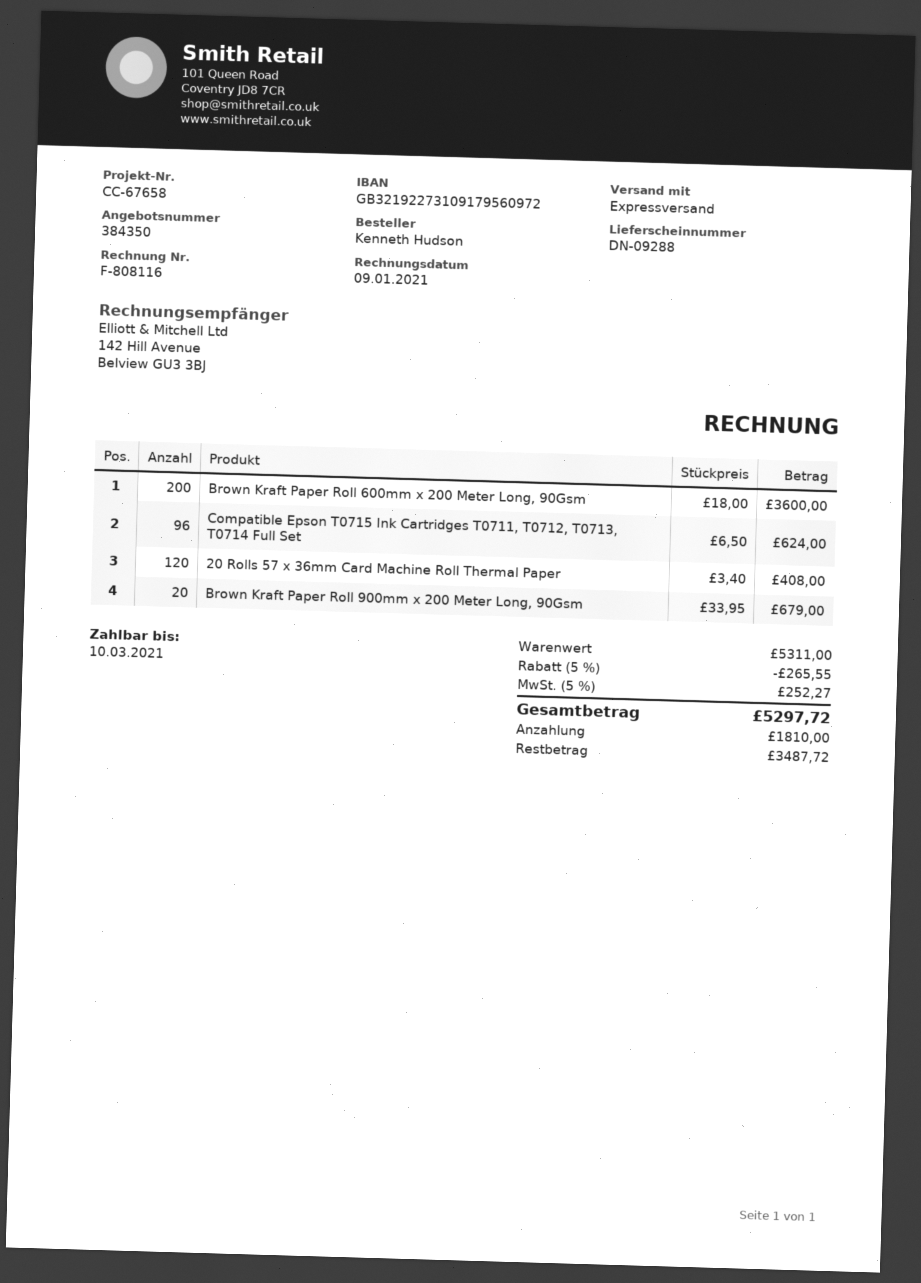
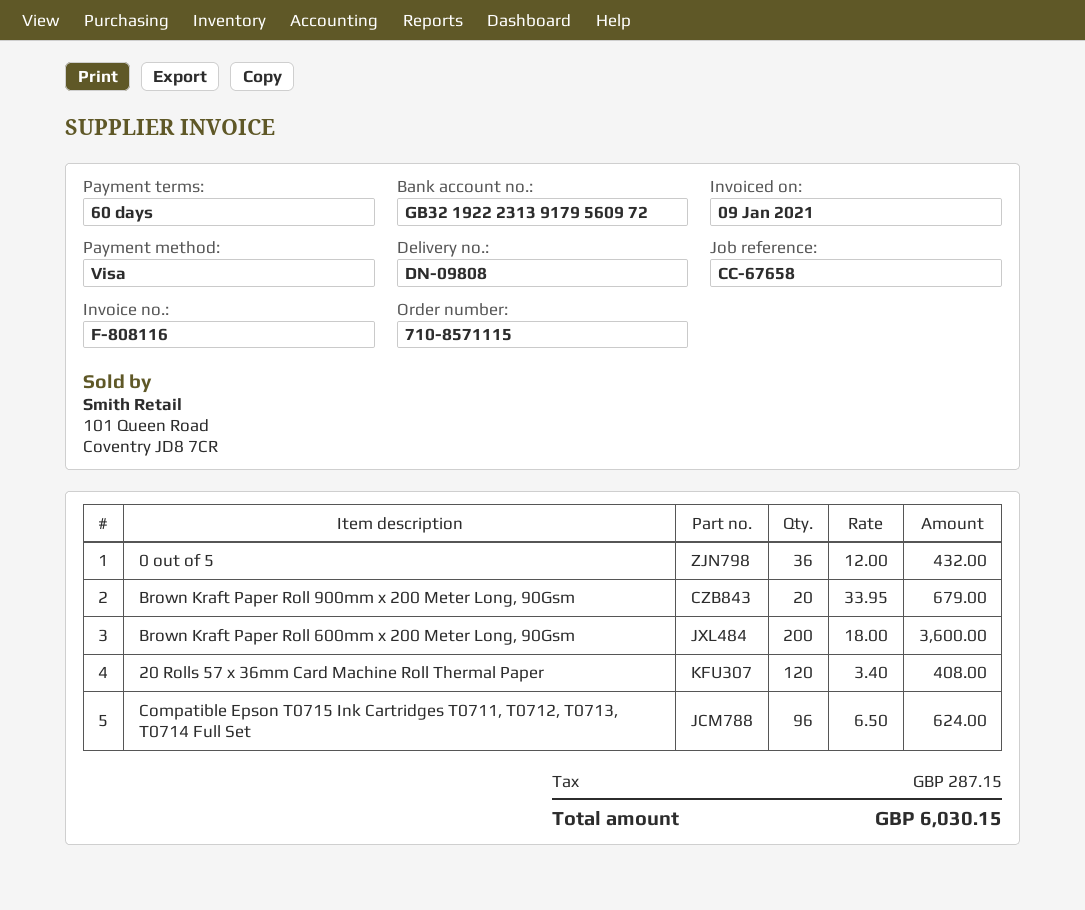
delivery note number: DN-09288 -> DN-09808
bank account: GB32192273109179560972 -> GB32192223139179560972
0 out of 5: none -> 36 x 12.00 = 432.00
discount: 5% = 265.55 -> none
tax: 252.27 -> 287.15
total: 5297.72 -> 6030.15

